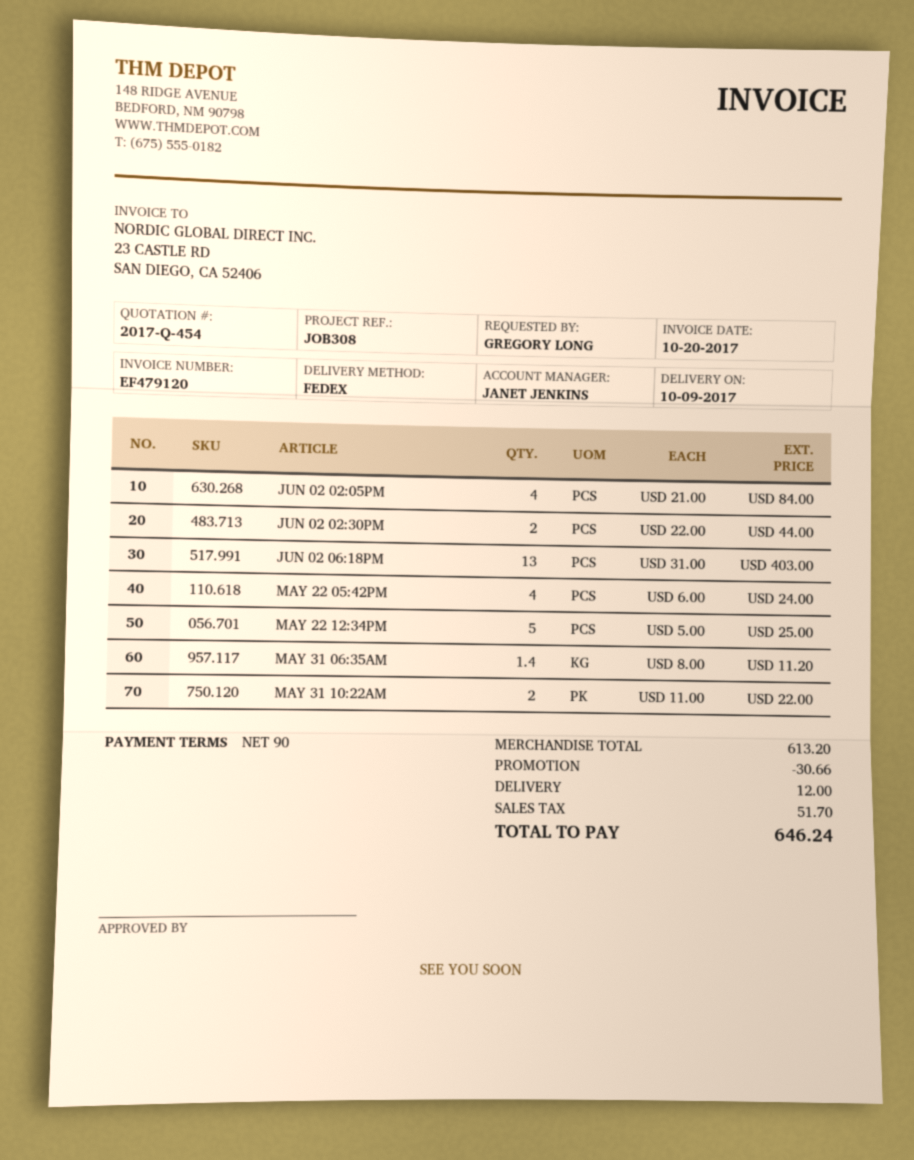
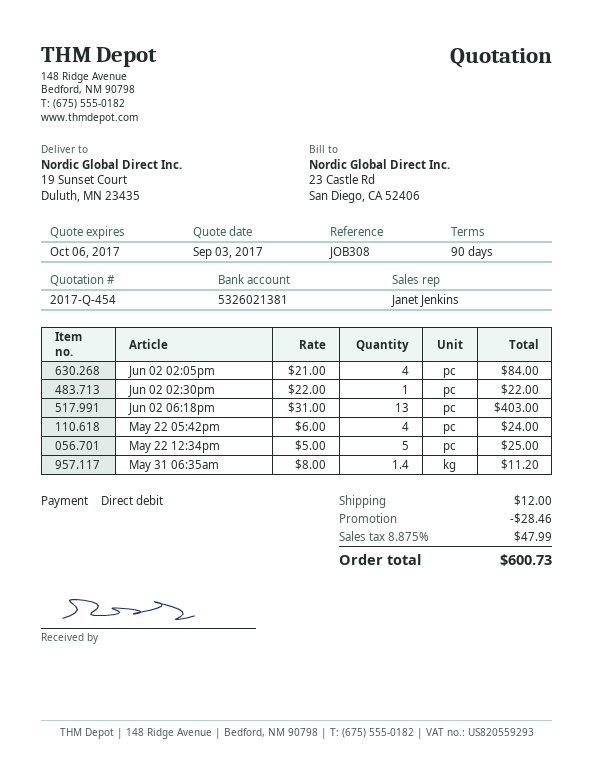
JUN 02 02:30PM: 2 x 22.00 = 44.00 -> 1 x 22.00 = 22.00
MAY 31 10:22AM: 2 x 11.00 = 22.00 -> none
discount: 30.66 -> 28.46
tax: 51.70 -> 47.99
total: 646.24 -> 600.73

